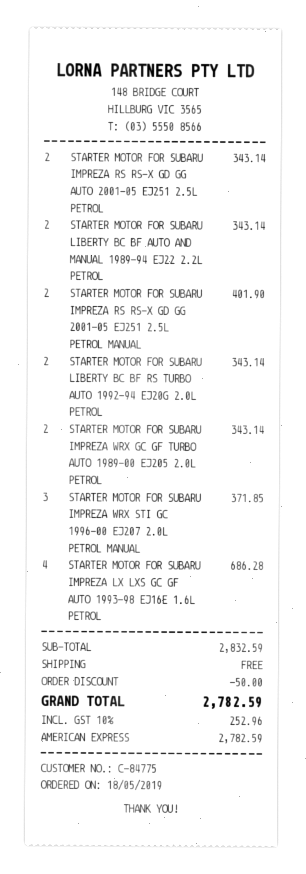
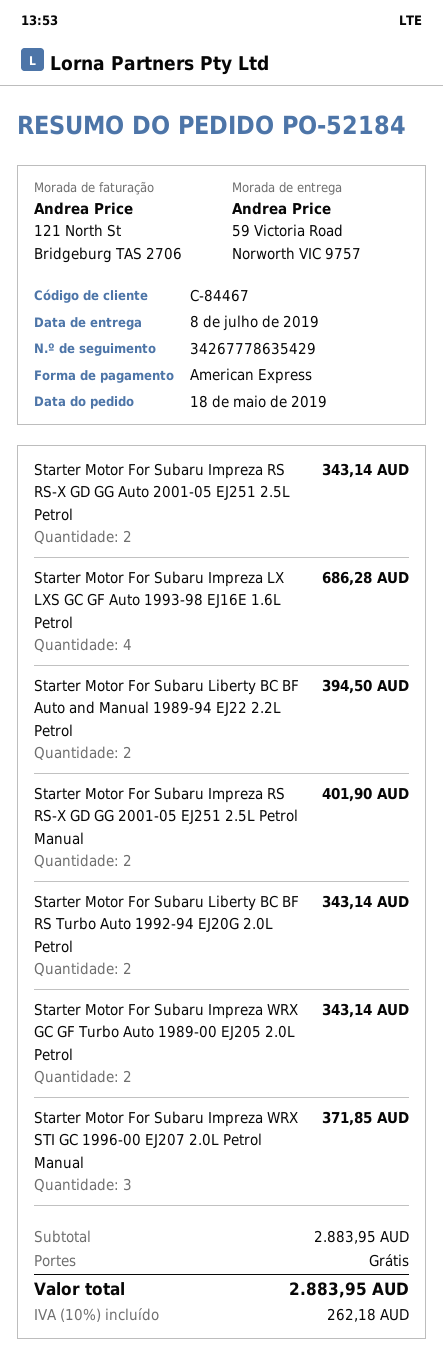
customer number: C-84775 -> C-84467
STARTER MOTOR FOR SUBARU LIBERTY BC BF AUTO AND MANUAL 1989-94 EJ22 2.2L PETROL: 2 for 343.14 -> 2 for 394.50
subtotal: 2832.59 -> 2883.95
discount: 50.00 -> none
tax: 10% = 252.96 -> 10% = 262.18
total: 2782.59 -> 2883.95

